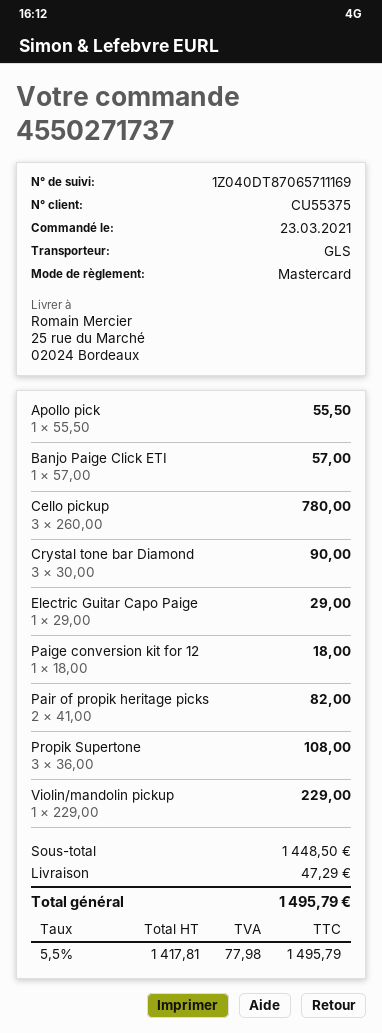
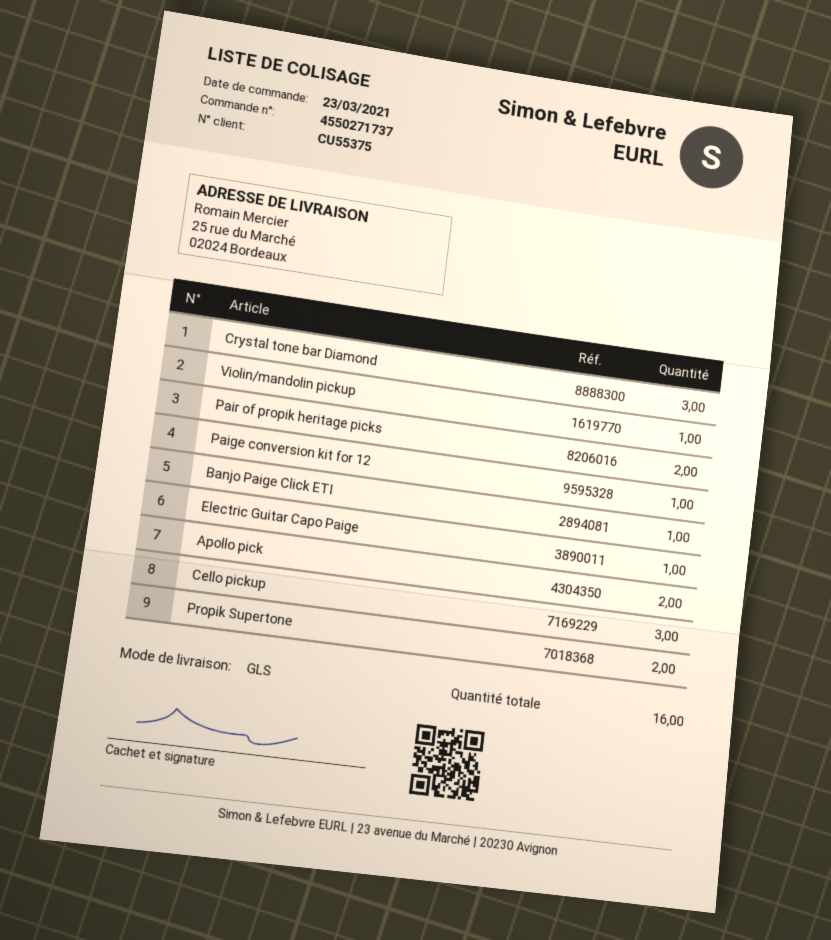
Apollo pick: 1 -> 2
Propik Supertone: 3 -> 2

